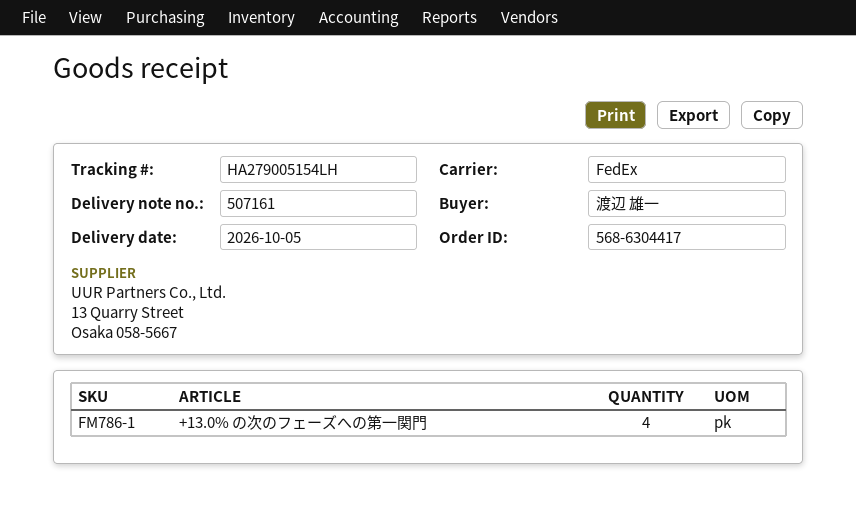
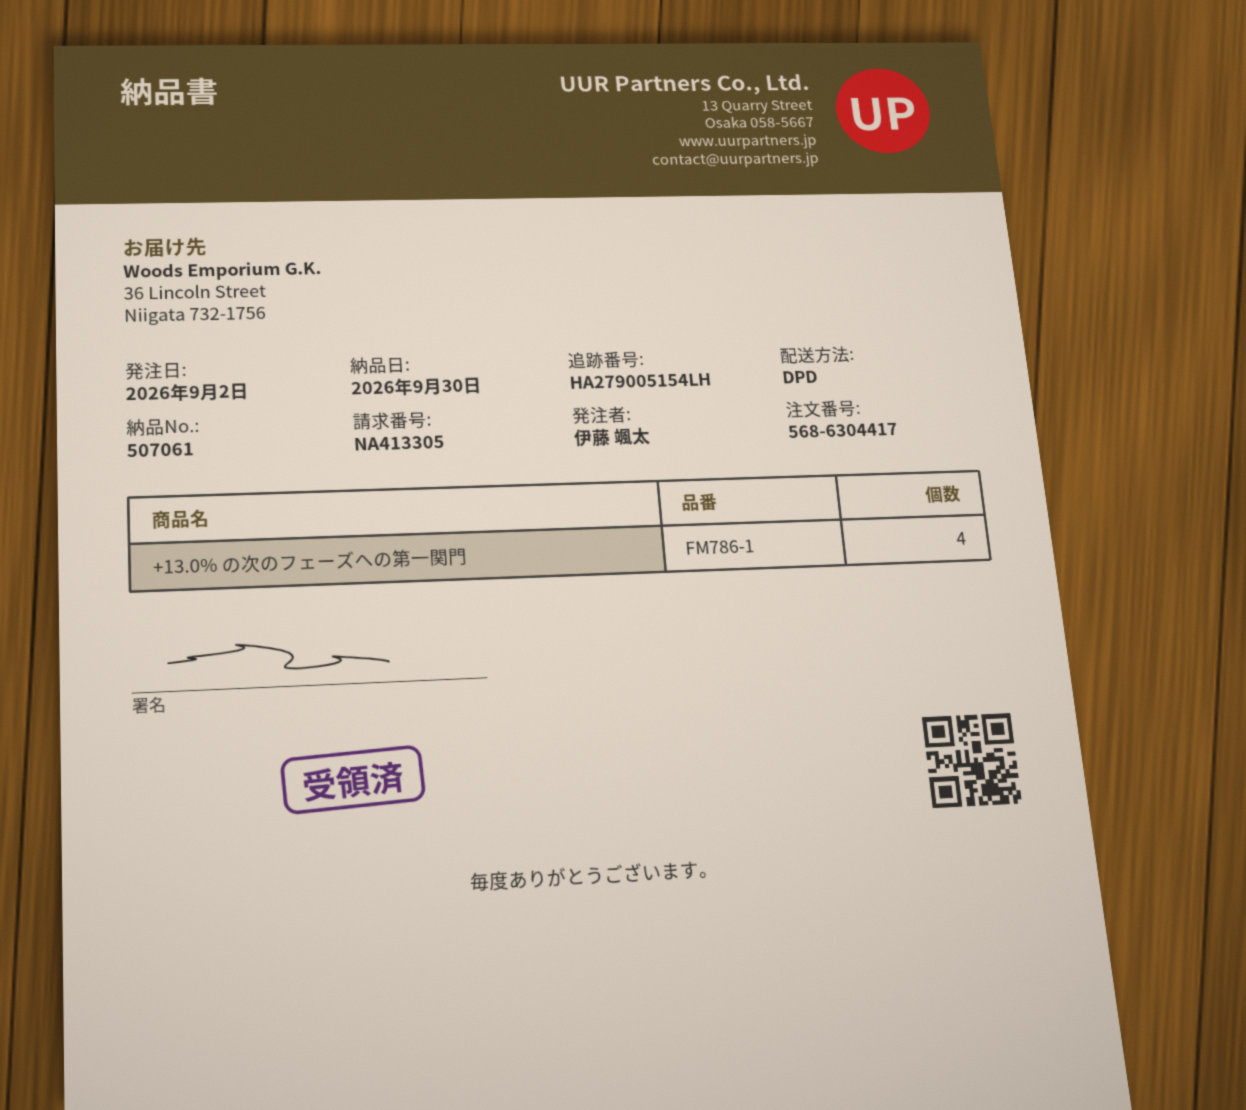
delivery note number: 507161 -> 507061
delivery date: 2026-10-05 -> 2026-09-30
ordered by: 渡辺 雄一 -> 伊藤 颯太
shipping method: FedEx -> DPD

